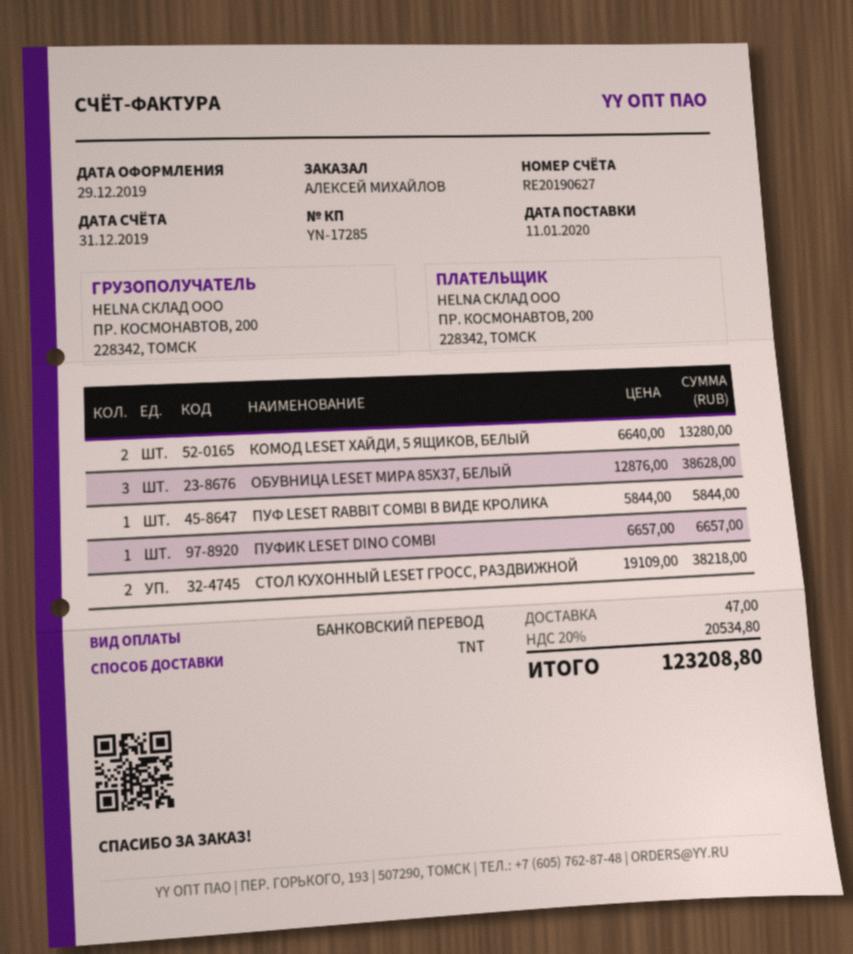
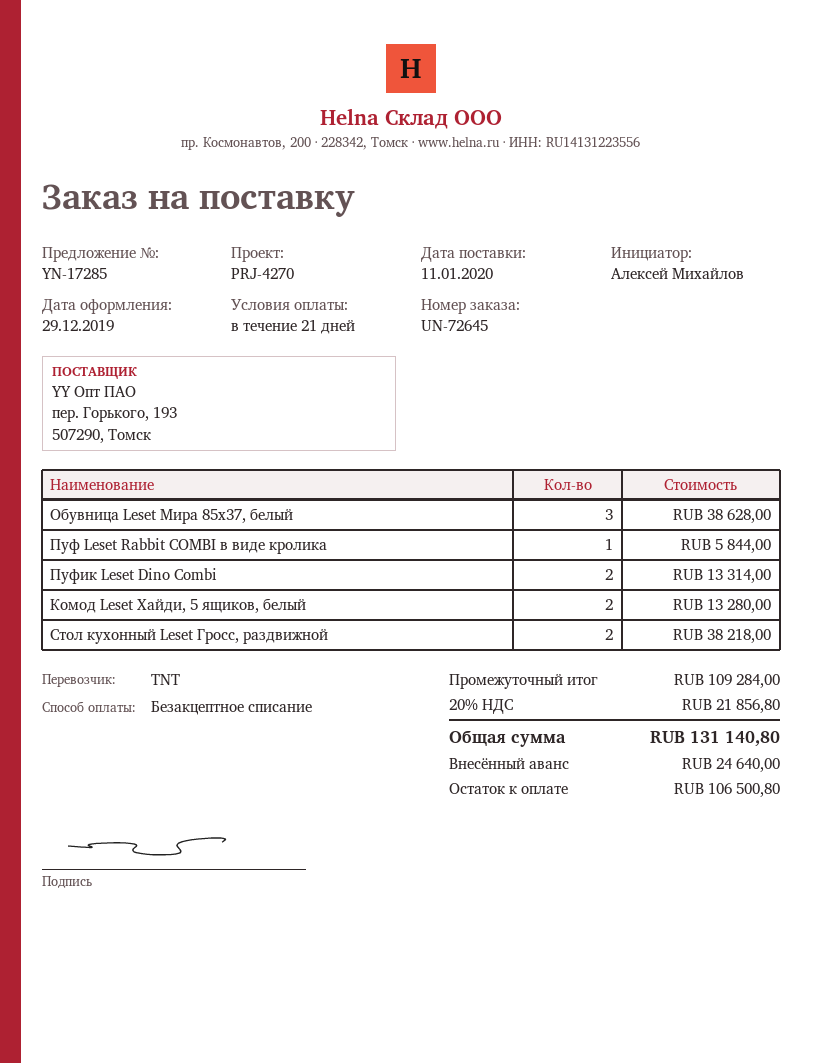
payment method: bank transfer -> direct debit
ПУФИК LESET DINO COMBI: 1 for 6657.00 -> 2 for 13314.00
shipping: 47.00 -> none
tax: 20% = 20534.80 -> 20% = 21856.80
total: 123208.80 -> 131140.80

